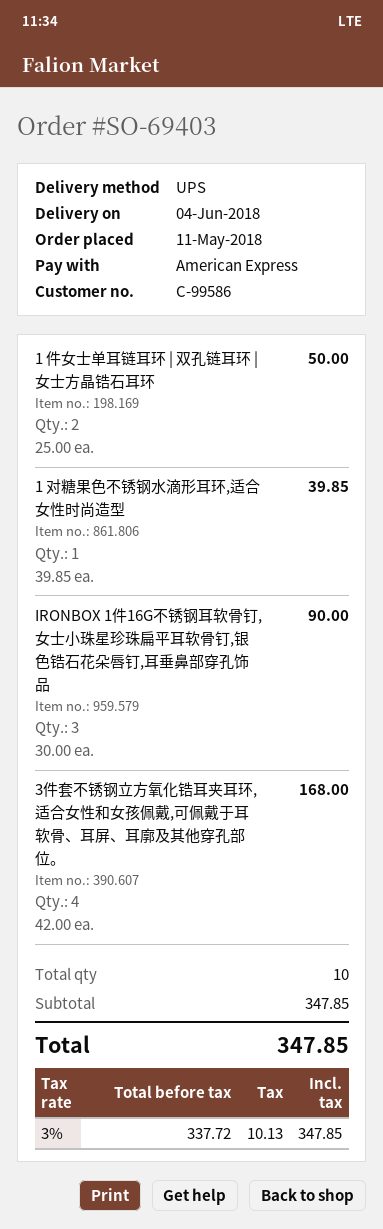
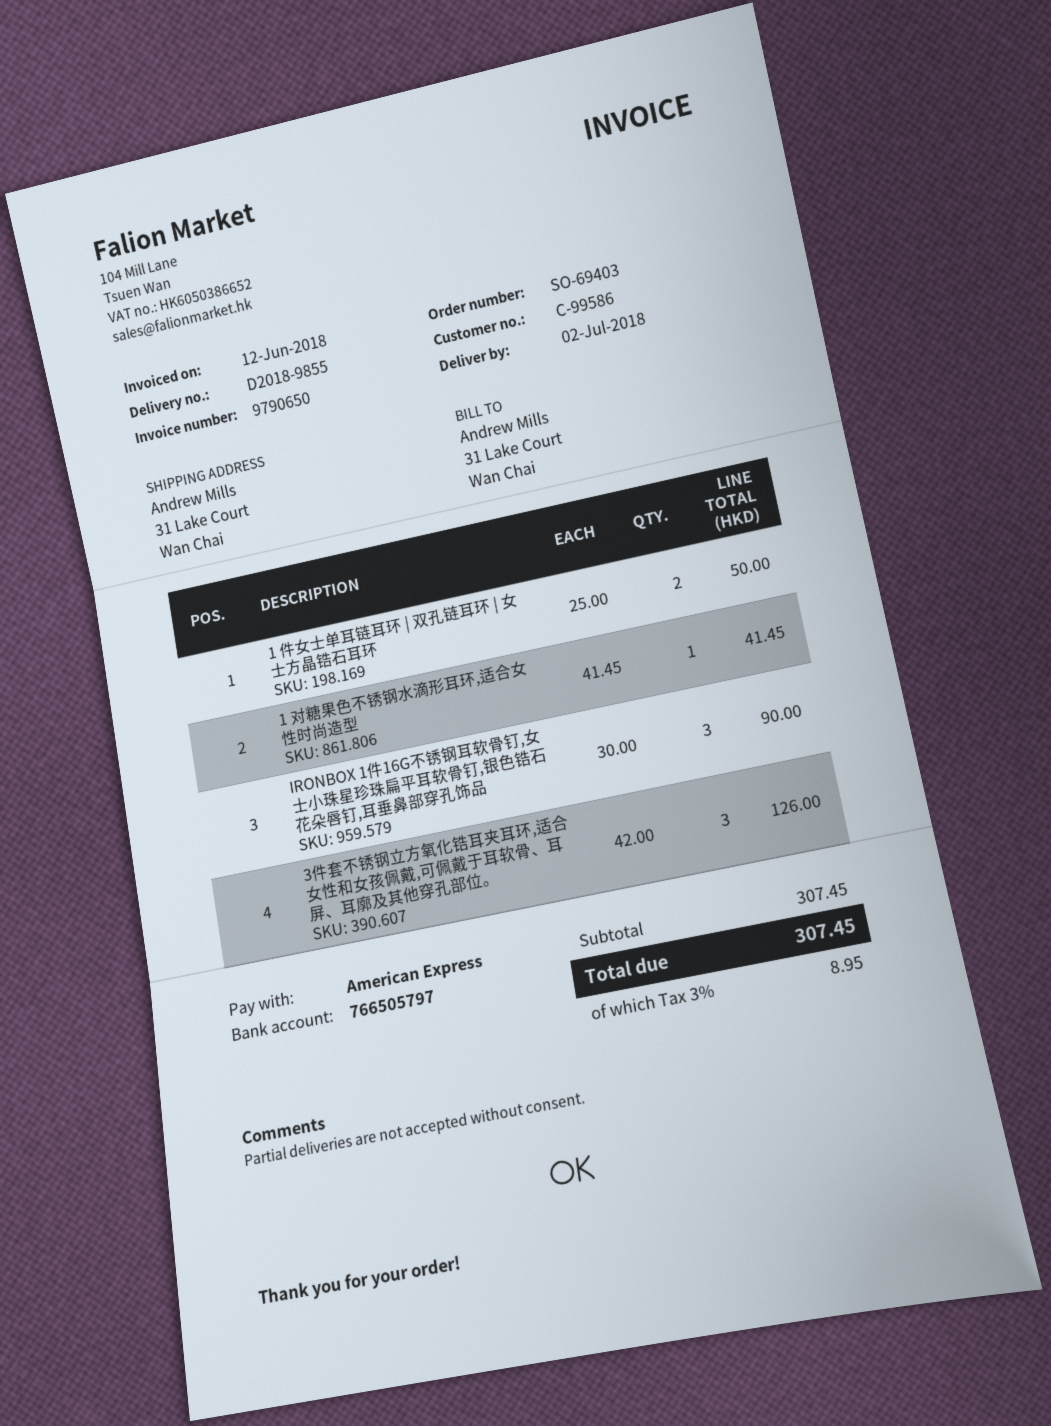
delivery date: 2018-06-04 -> 2018-07-02
1 对糖果色不锈钢水滴形耳环,适合女性时尚造型: 1 x 39.85 = 39.85 -> 1 x 41.45 = 41.45
3件套不锈钢立方氧化锆耳夹耳环,适合女性和女孩佩戴,可佩戴于耳软骨、耳屏、耳廓及其他穿孔部位。: 4 x 42.00 = 168.00 -> 3 x 42.00 = 126.00
subtotal: 347.85 -> 307.45
tax: 3% = 10.13 -> 3% = 8.95
total: 347.85 -> 307.45

